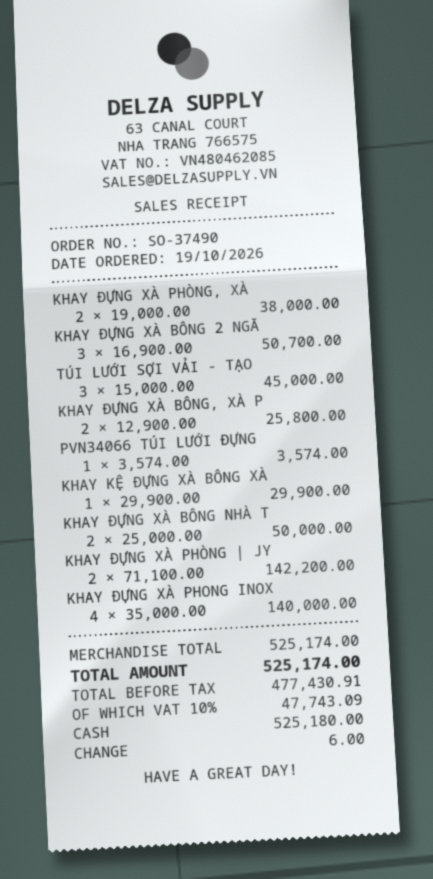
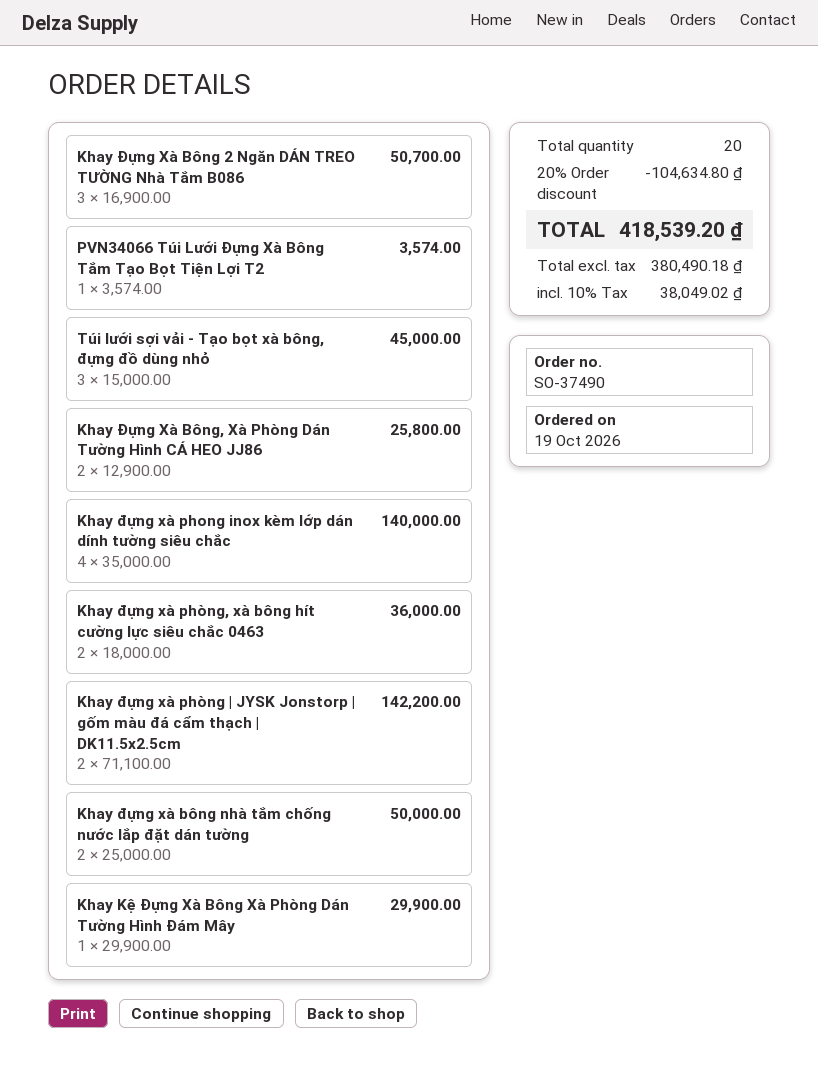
KHAY ĐỰNG XÀ PHÒNG, XÀ: 2 x 19000.00 = 38000.00 -> 2 x 18000.00 = 36000.00
discount: none -> 20% = 104634.80
net: 477430.91 -> 380490.18
tax: 10% = 47743.09 -> 10% = 38049.02
total: 525174.00 -> 418539.20

